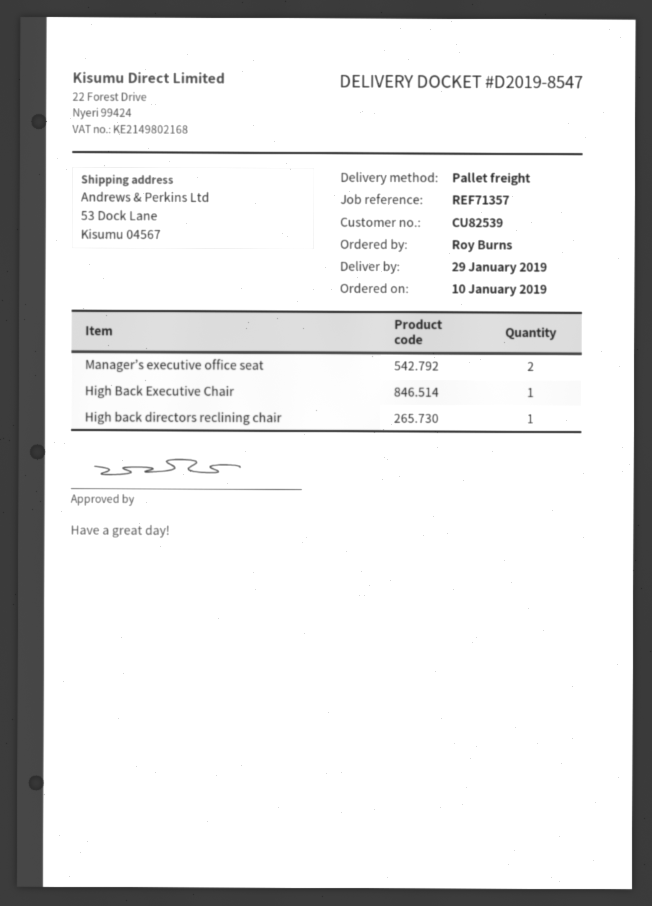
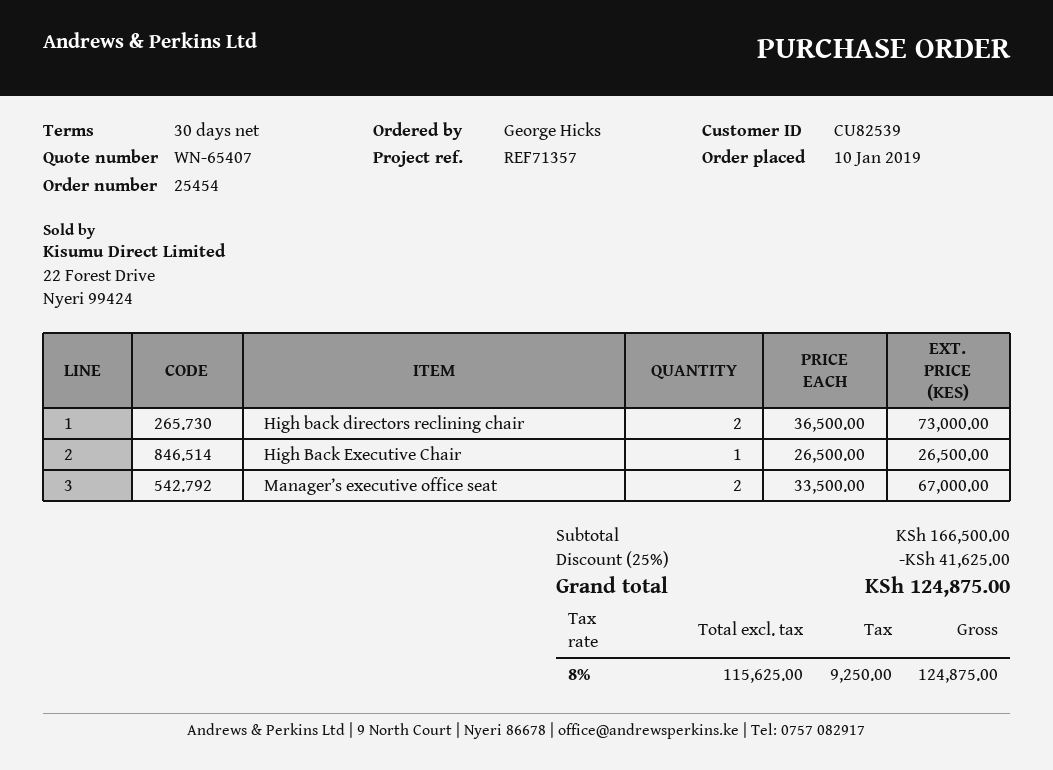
ordered by: Roy Burns -> George Hicks
High back directors reclining chair: 1 -> 2

